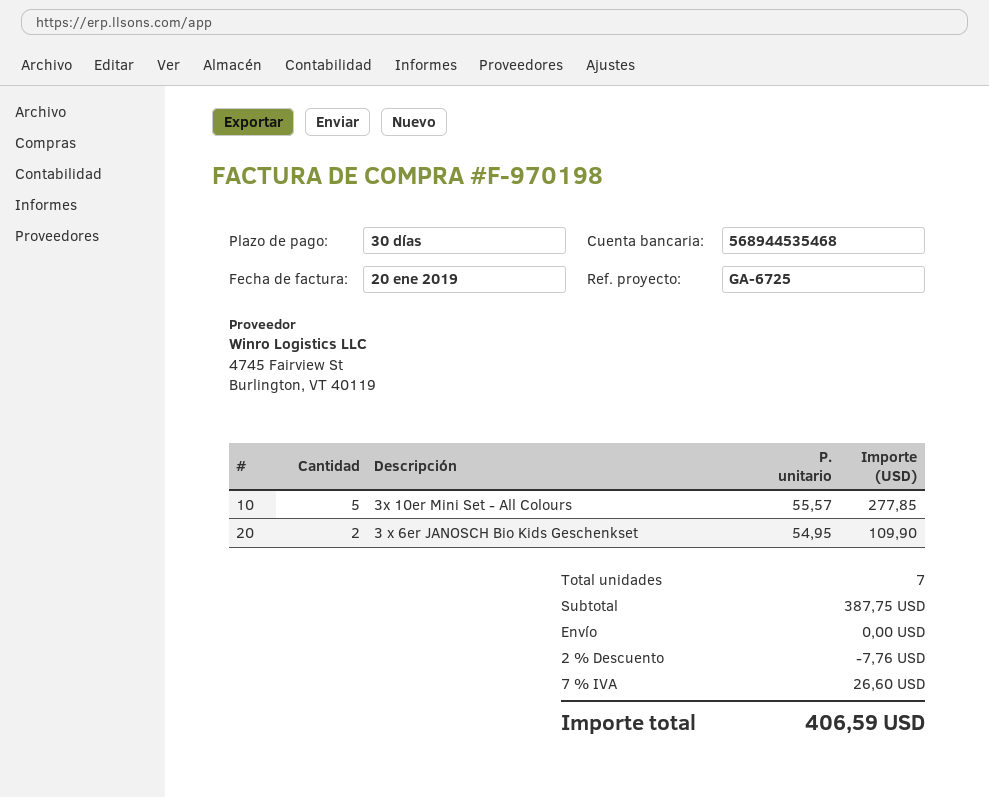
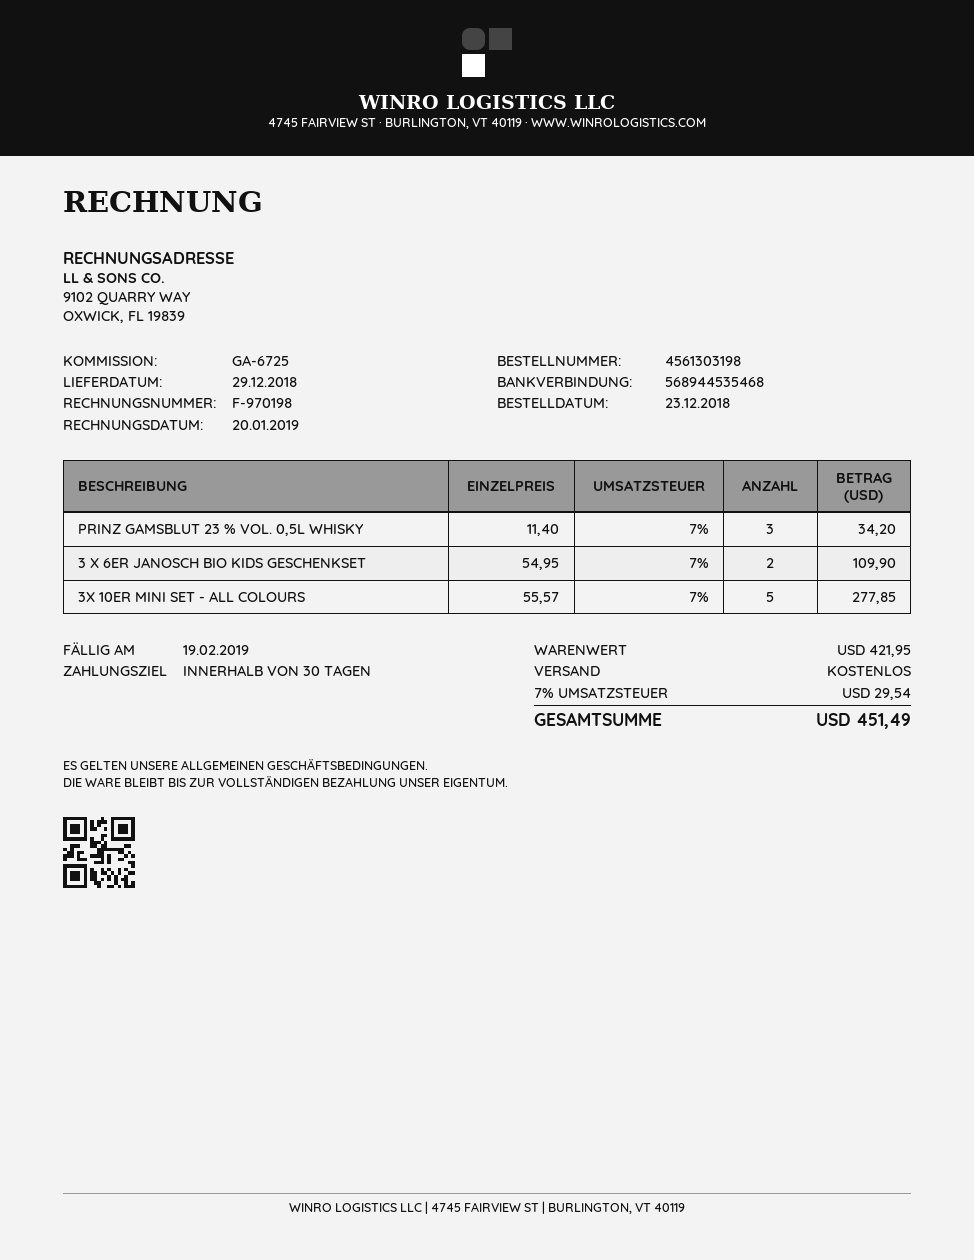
PRINZ GAMSBLUT 23 % VOL. 0,5L WHISKY: none -> 3 x 11.40 = 34.20
subtotal: 387.75 -> 421.95
discount: 2% = 7.76 -> none
tax: 7% = 26.60 -> 7% = 29.54
total: 406.59 -> 451.49

